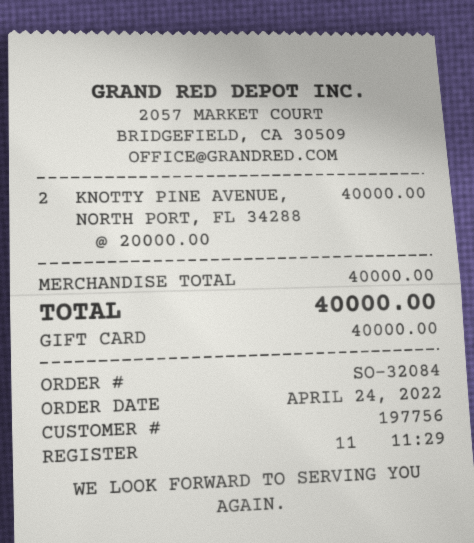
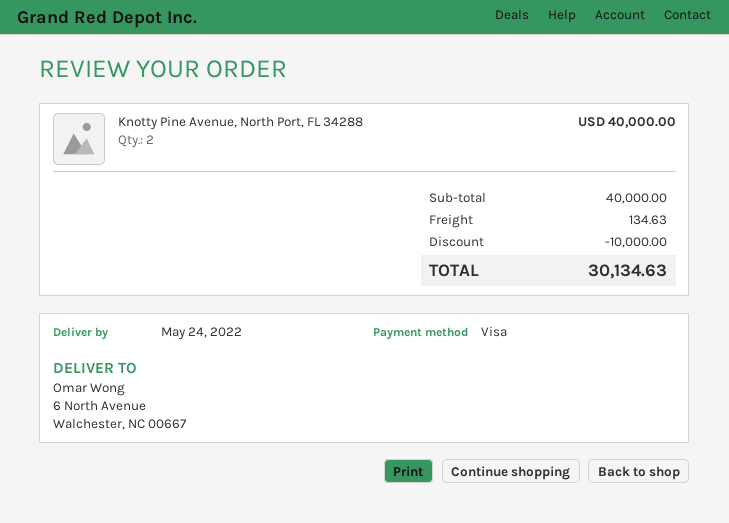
payment method: gift card -> Visa
discount: none -> 10000.00
shipping: none -> 134.63
total: 40000.00 -> 30134.63

